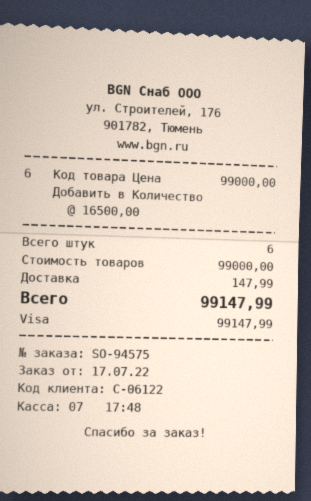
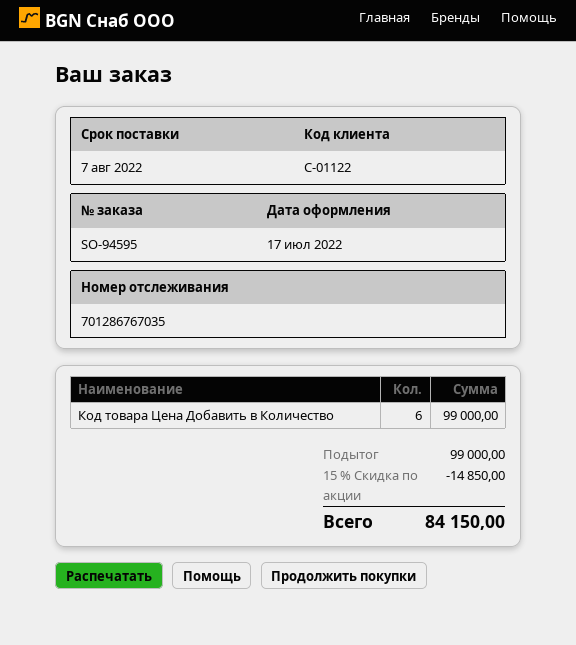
order number: SO-94575 -> SO-94595
customer number: C-06122 -> C-01122
discount: none -> 15% = 14850.00
shipping: 147.99 -> none
total: 99147.99 -> 84150.00

